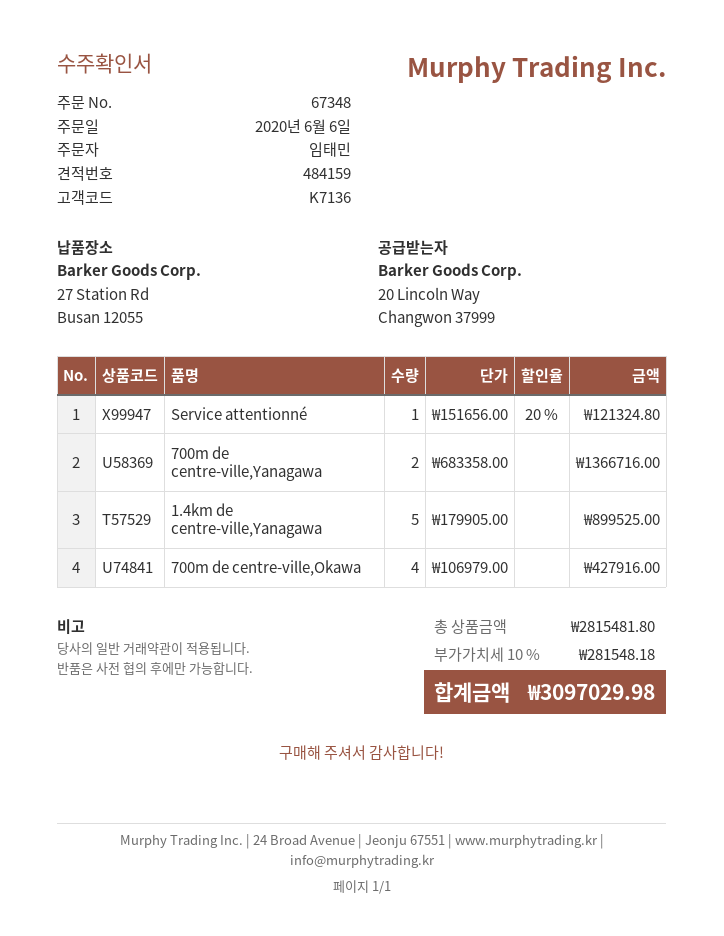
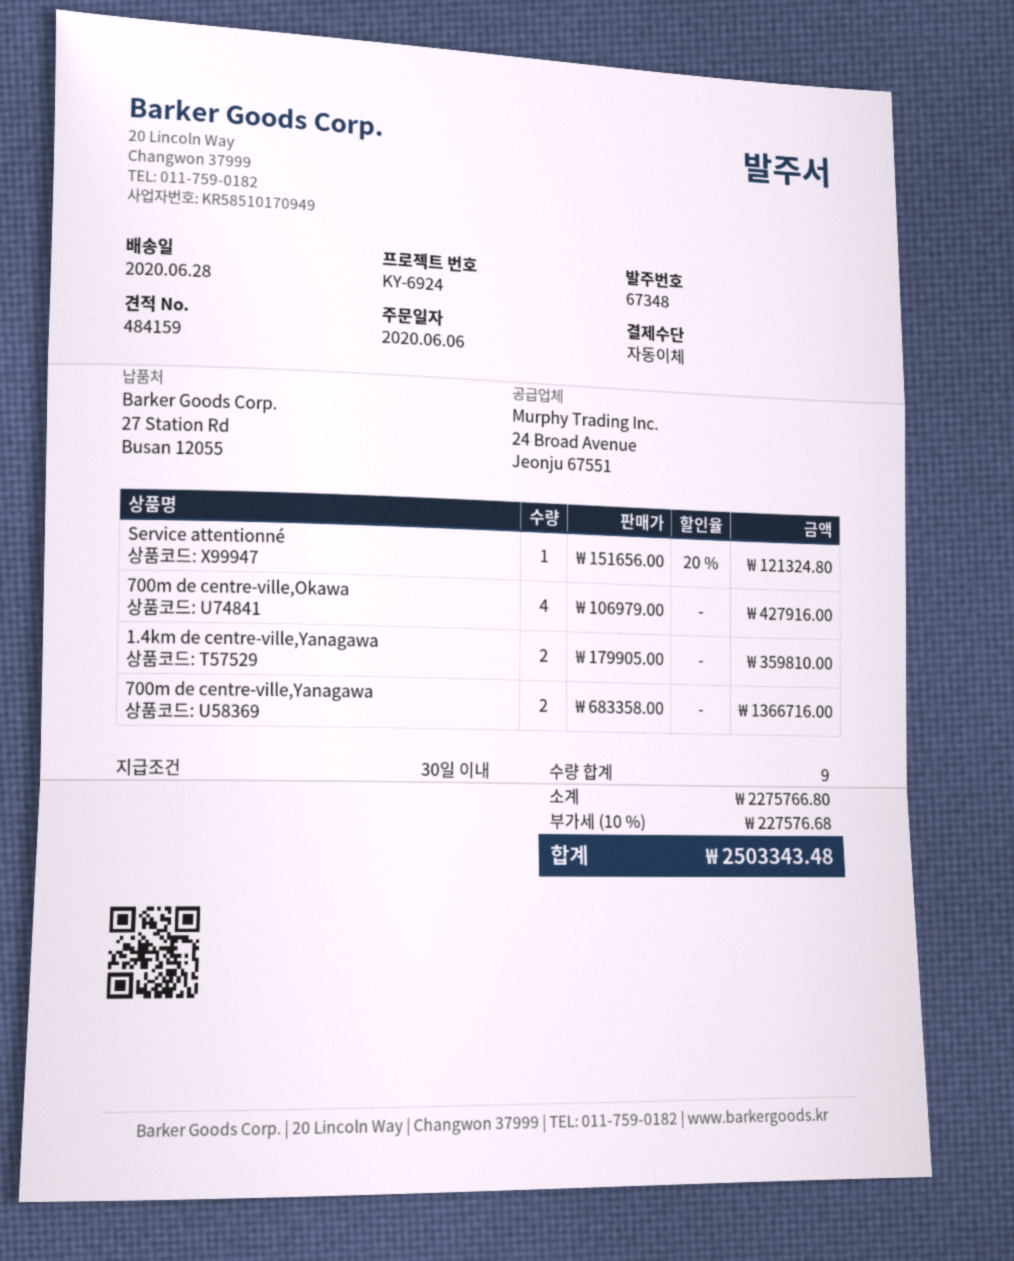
1.4km de centre-ville,Yanagawa: 5 x 179905.00 = 899525.00 -> 2 x 179905.00 = 359810.00
subtotal: 2815481.80 -> 2275766.80
tax: 10% = 281548.18 -> 10% = 227576.68
total: 3097029.98 -> 2503343.48

